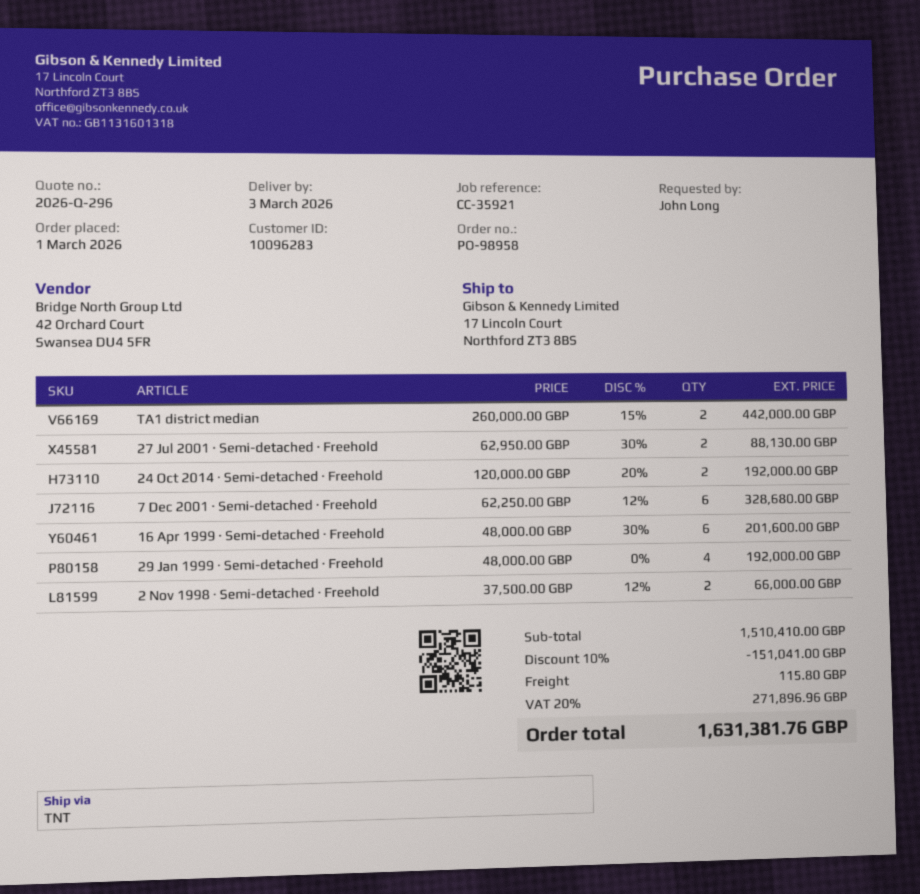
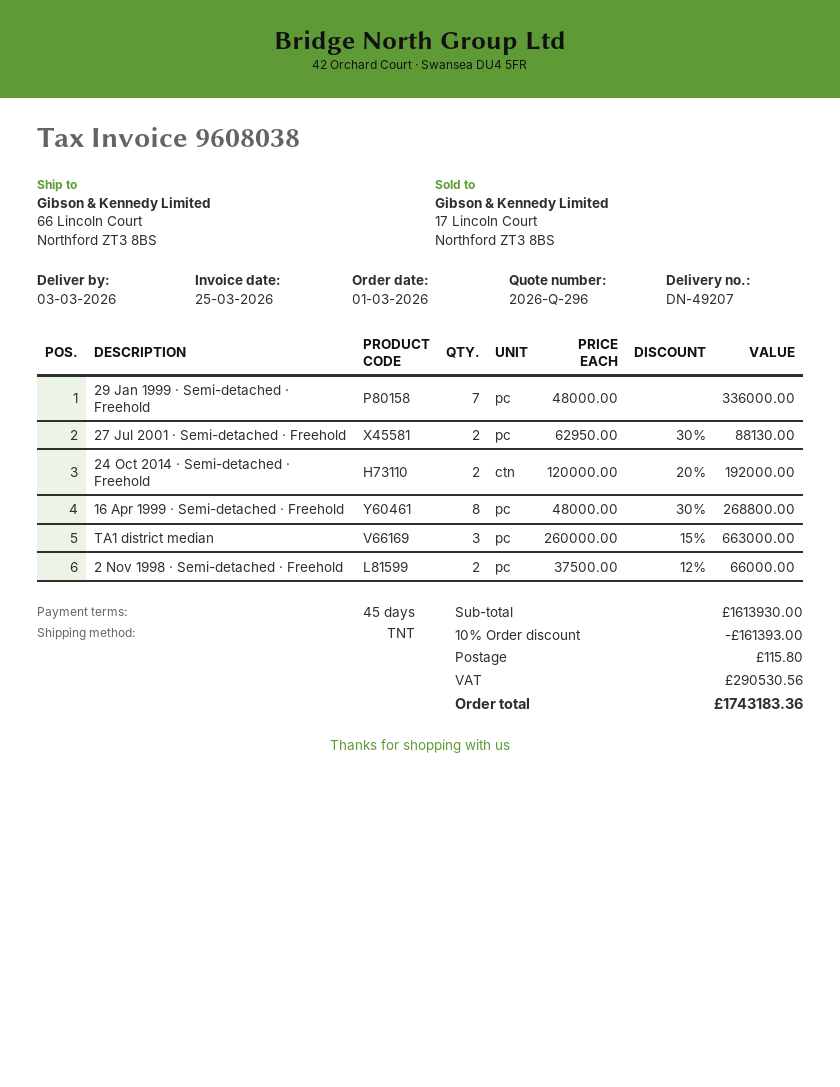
ship to: 17 Lincoln Court, Northford ZT3 8BS -> 66 Lincoln Court, Northford ZT3 8BS
TA1 district median: 2 x 260000.00 - 15% = 442000.00 -> 3 x 260000.00 - 15% = 663000.00
7 Dec 2001 · Semi-detached · Freehold: 6 x 62250.00 - 12% = 328680.00 -> none
16 Apr 1999 · Semi-detached · Freehold: 6 x 48000.00 - 30% = 201600.00 -> 8 x 48000.00 - 30% = 268800.00
29 Jan 1999 · Semi-detached · Freehold: 4 x 48000.00 = 192000.00 -> 7 x 48000.00 = 336000.00
subtotal: 1510410.00 -> 1613930.00
discount: 10% = 151041.00 -> 10% = 161393.00
tax: 271896.96 -> 290530.56
total: 1631381.76 -> 1743183.36

